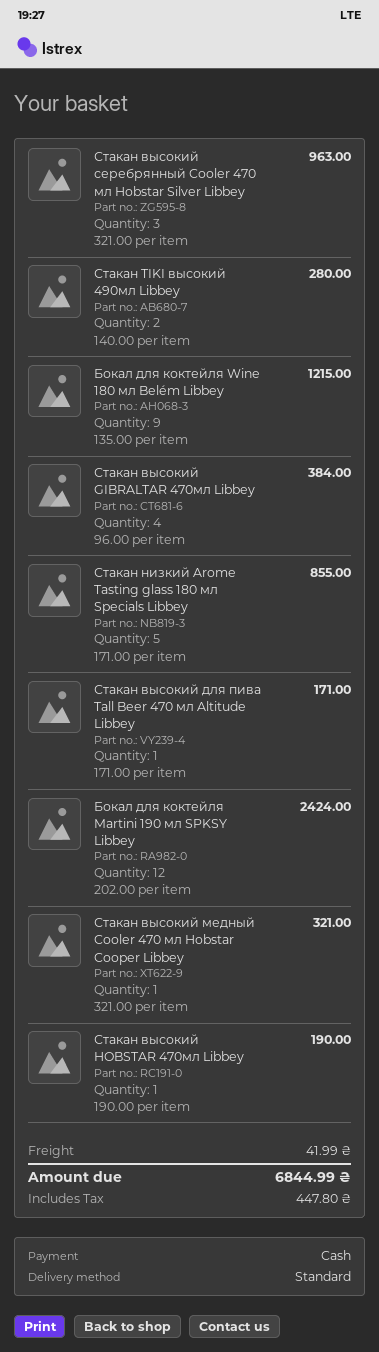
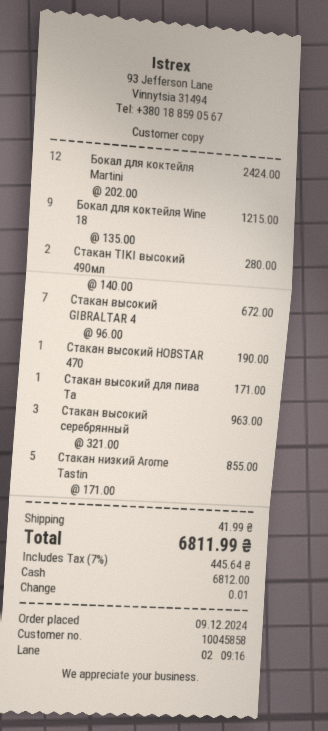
Стакан высокий GIBRALTAR 470мл Libbey: 4 x 96.00 = 384.00 -> 7 x 96.00 = 672.00
Стакан высокий медный Cooler 470 мл Hobstar Cooper Libbey: 1 x 321.00 = 321.00 -> none
tax: 447.80 -> 445.64
total: 6844.99 -> 6811.99

